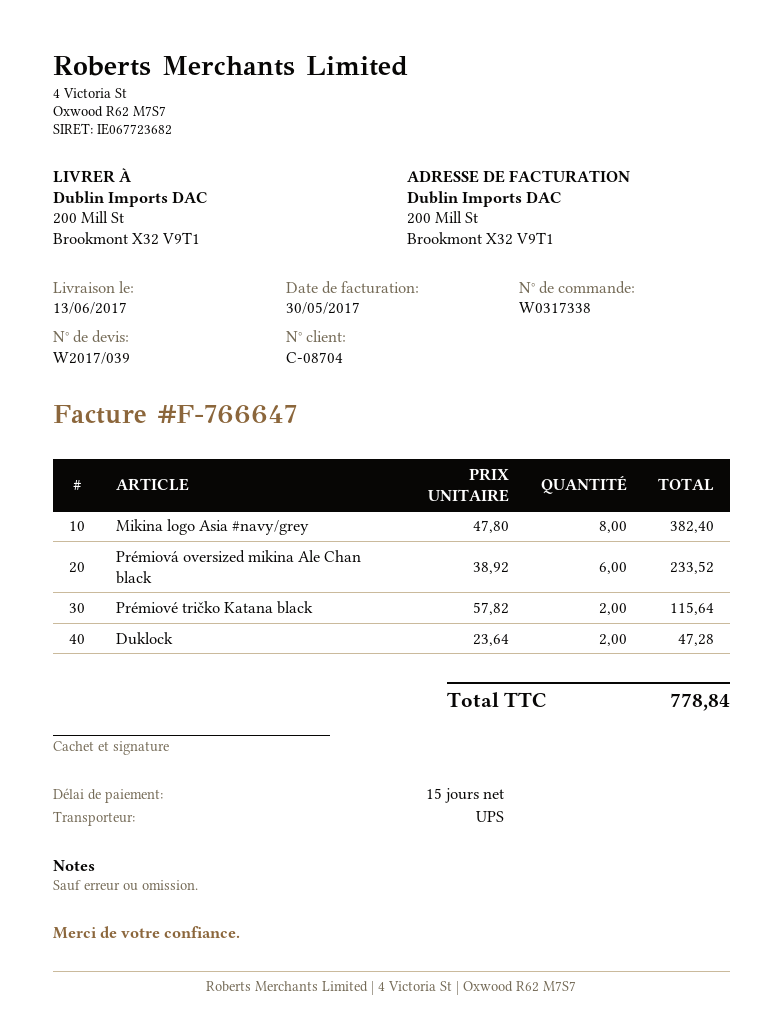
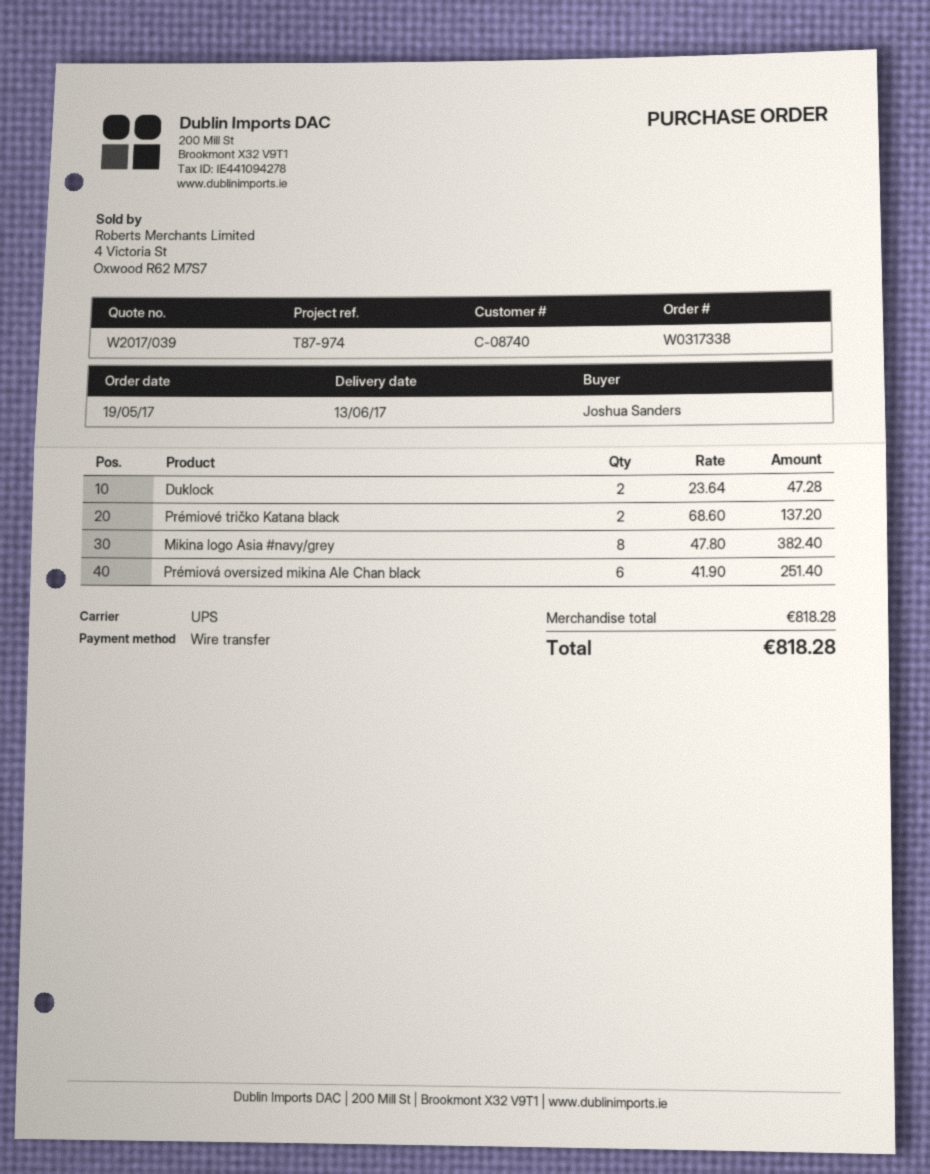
customer number: C-08704 -> C-08740
Prémiová oversized mikina Ale Chan black: 6 x 38.92 = 233.52 -> 6 x 41.90 = 251.40
Prémiové tričko Katana black: 2 x 57.82 = 115.64 -> 2 x 68.60 = 137.20
total: 778.84 -> 818.28

